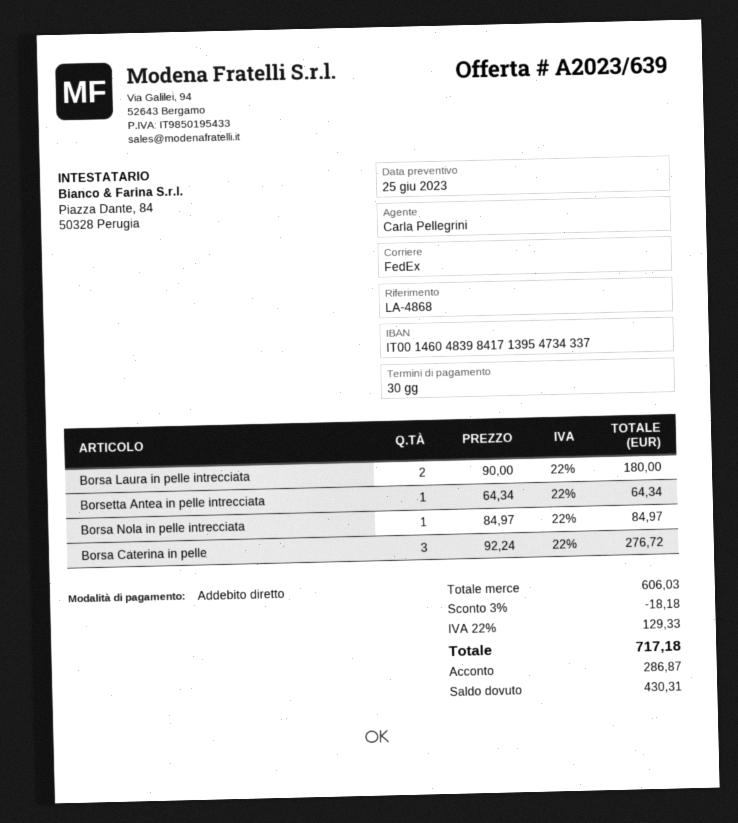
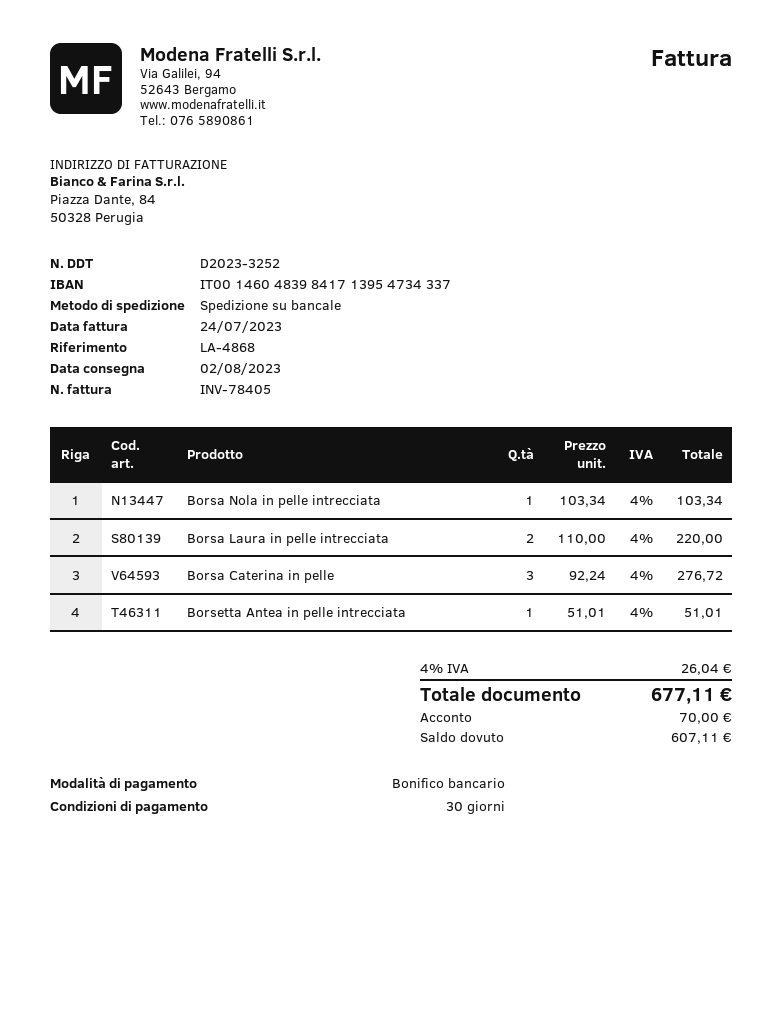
payment method: direct debit -> bank transfer
shipping method: FedEx -> pallet freight
Borsa Laura in pelle intrecciata: 2 x 90.00 = 180.00 -> 2 x 110.00 = 220.00
Borsetta Antea in pelle intrecciata: 1 x 64.34 = 64.34 -> 1 x 51.01 = 51.01
Borsa Nola in pelle intrecciata: 1 x 84.97 = 84.97 -> 1 x 103.34 = 103.34
discount: 3% = 18.18 -> none
tax: 22% = 129.33 -> 4% = 26.04
total: 717.18 -> 677.11
deposit: 286.87 -> 70.00
balance: 430.31 -> 607.11

